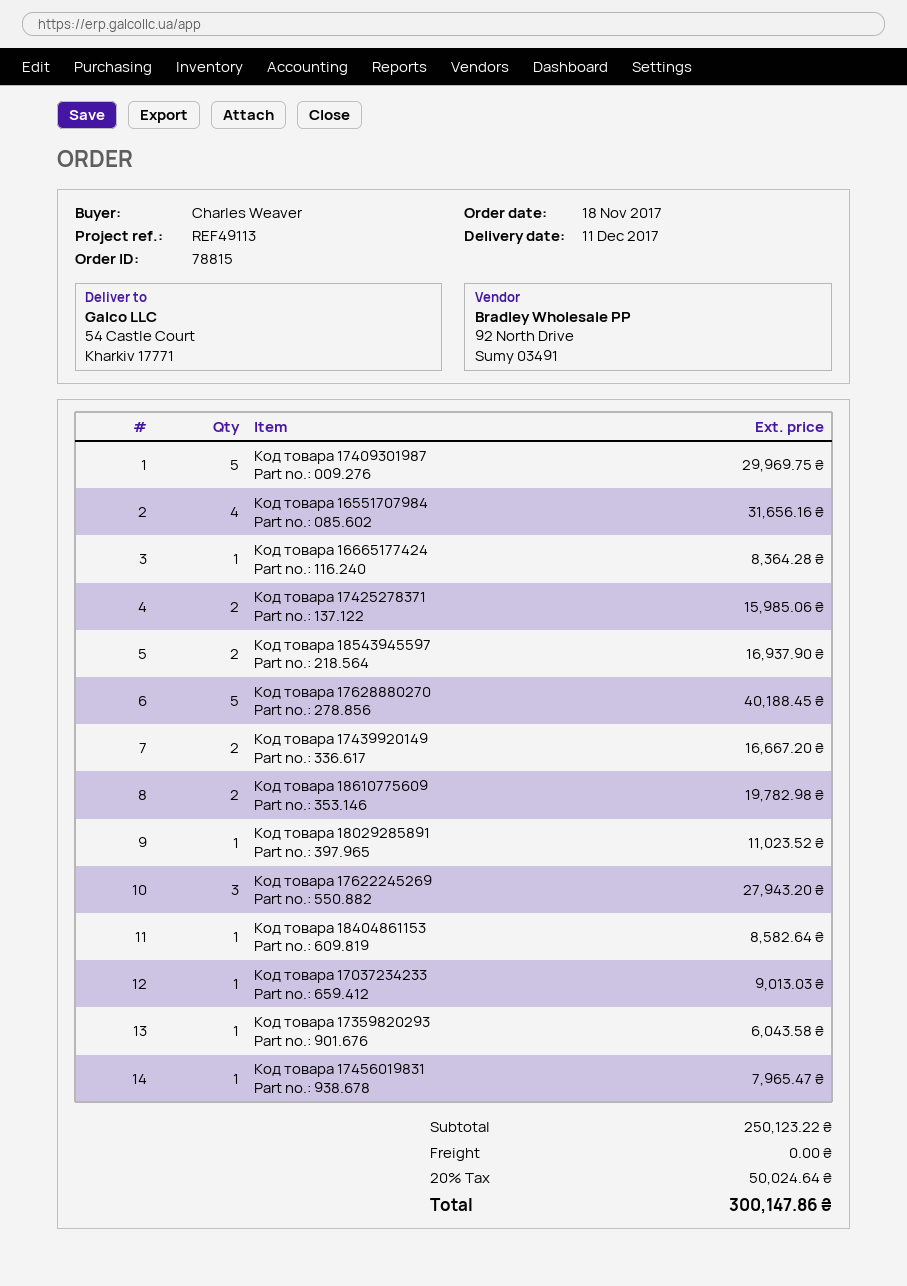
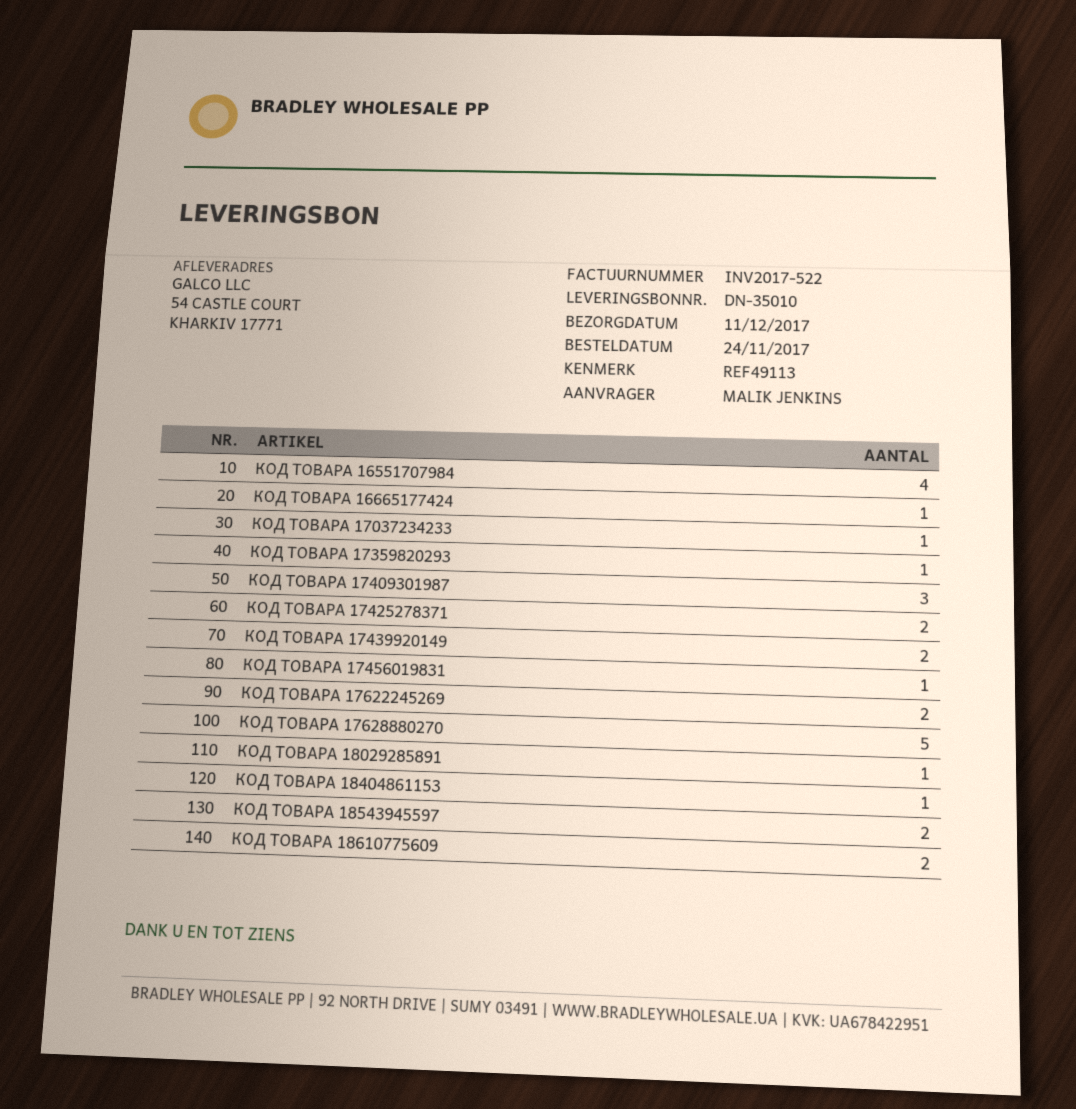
order date: 2017-11-18 -> 2017-11-24
ordered by: Charles Weaver -> MALIK JENKINS
Код товара 17409301987: 5 -> 3
Код товара 17622245269: 3 -> 2

